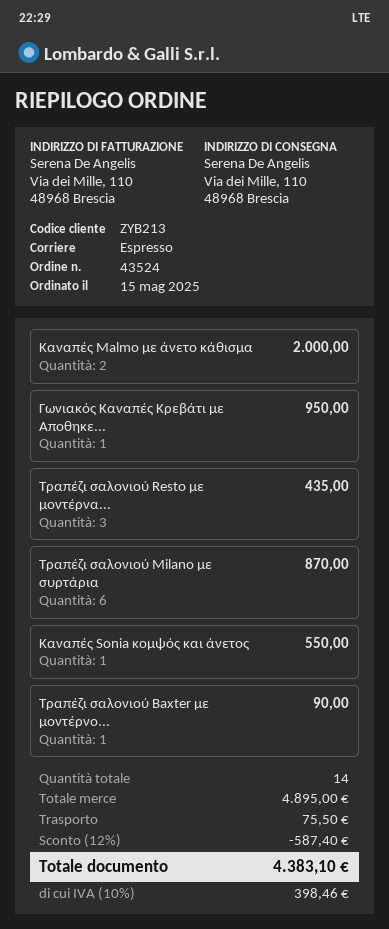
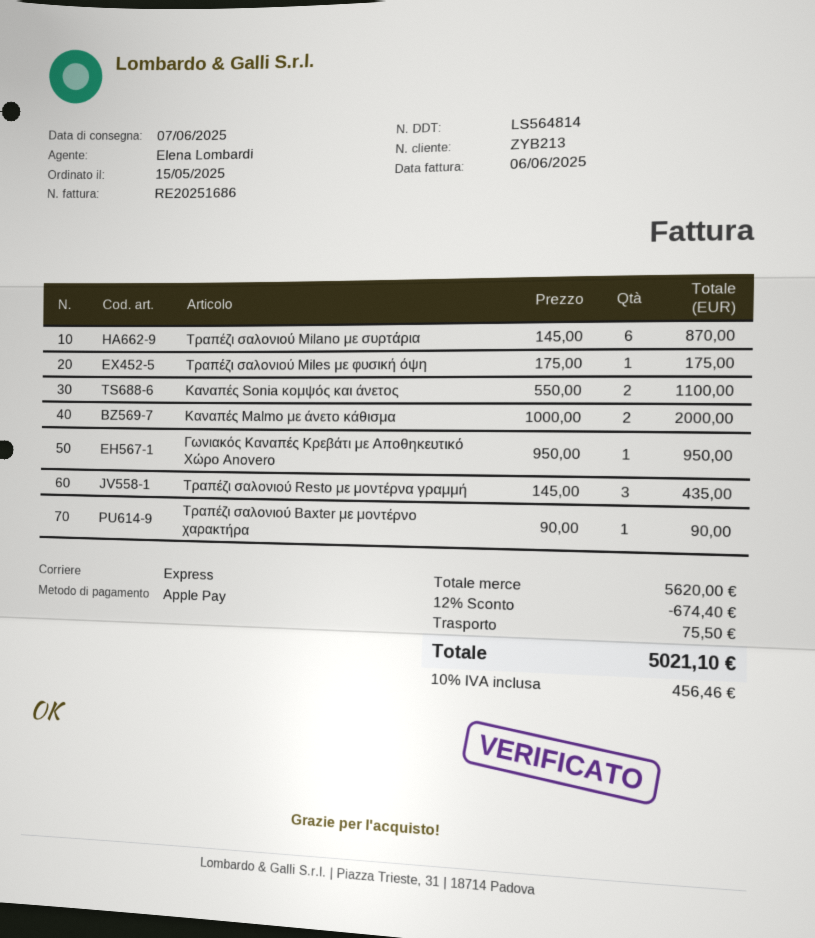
Καναπές Sonia κομψός και άνετος: 1 for 550.00 -> 2 for 1100.00
Τραπέζι σαλονιού Miles με φυσική όψη: none -> 1 for 175.00
subtotal: 4895.00 -> 5620.00
discount: 12% = 587.40 -> 12% = 674.40
tax: 10% = 398.46 -> 10% = 456.46
total: 4383.10 -> 5021.10

